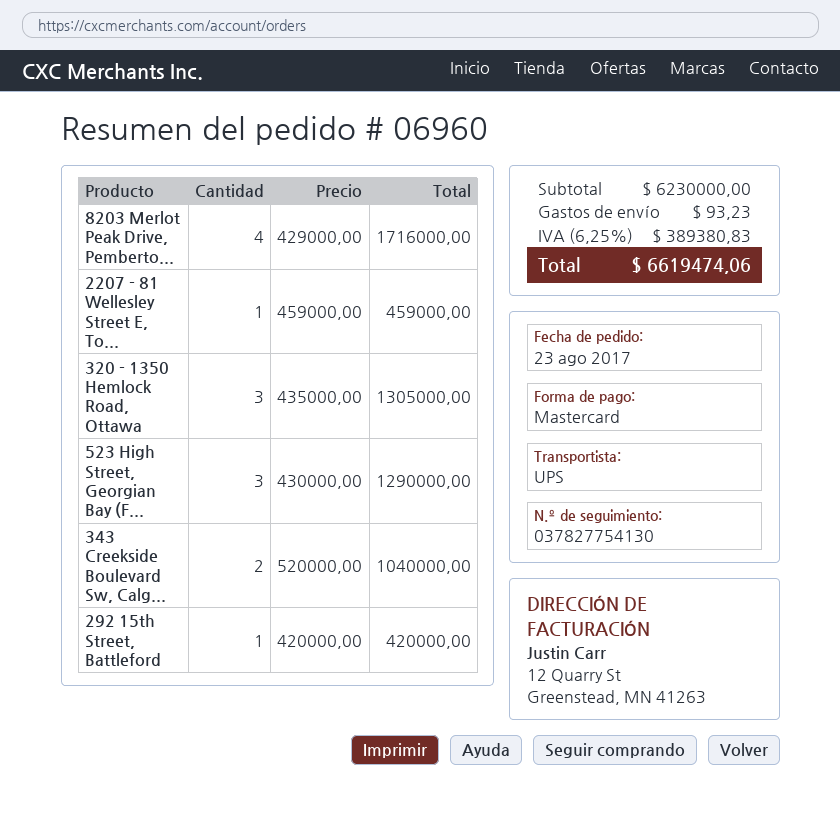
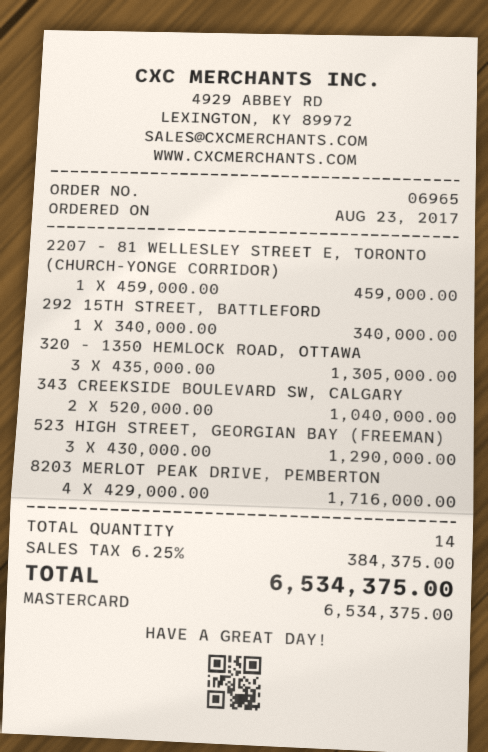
order number: 06960 -> 06965
292 15th Street, Battleford: 1 x 420000.00 = 420000.00 -> 1 x 340000.00 = 340000.00
shipping: 93.23 -> none
tax: 6.25% = 389380.83 -> 6.25% = 384375.00
total: 6619474.06 -> 6534375.00

